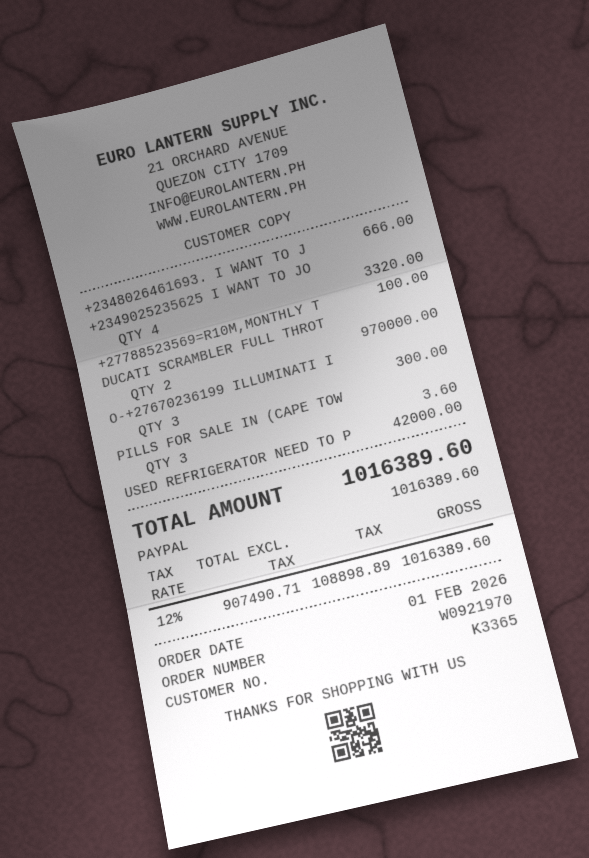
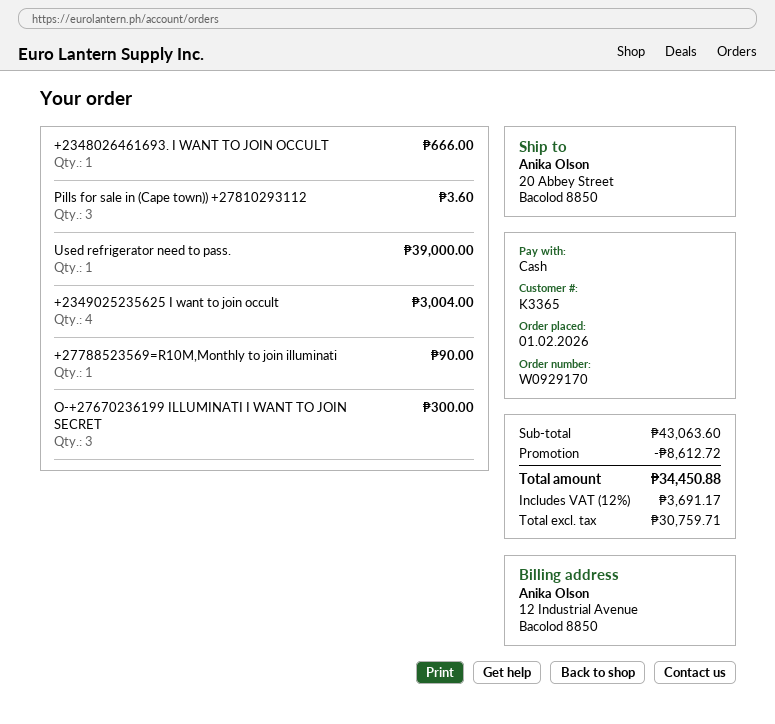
order number: W0921970 -> W0929170
payment method: PayPal -> cash
+2349025235625 I WANT TO JO: 4 for 3320.00 -> 4 for 3004.00
+27788523569=R10M,MONTHLY T: 1 for 100.00 -> 1 for 90.00
DUCATI SCRAMBLER FULL THROT: 2 for 970000.00 -> none
USED REFRIGERATOR NEED TO P: 1 for 42000.00 -> 1 for 39000.00
discount: none -> 8612.72
net: 907490.71 -> 30759.71
tax: 12% = 108898.89 -> 12% = 3691.17
total: 1016389.60 -> 34450.88

